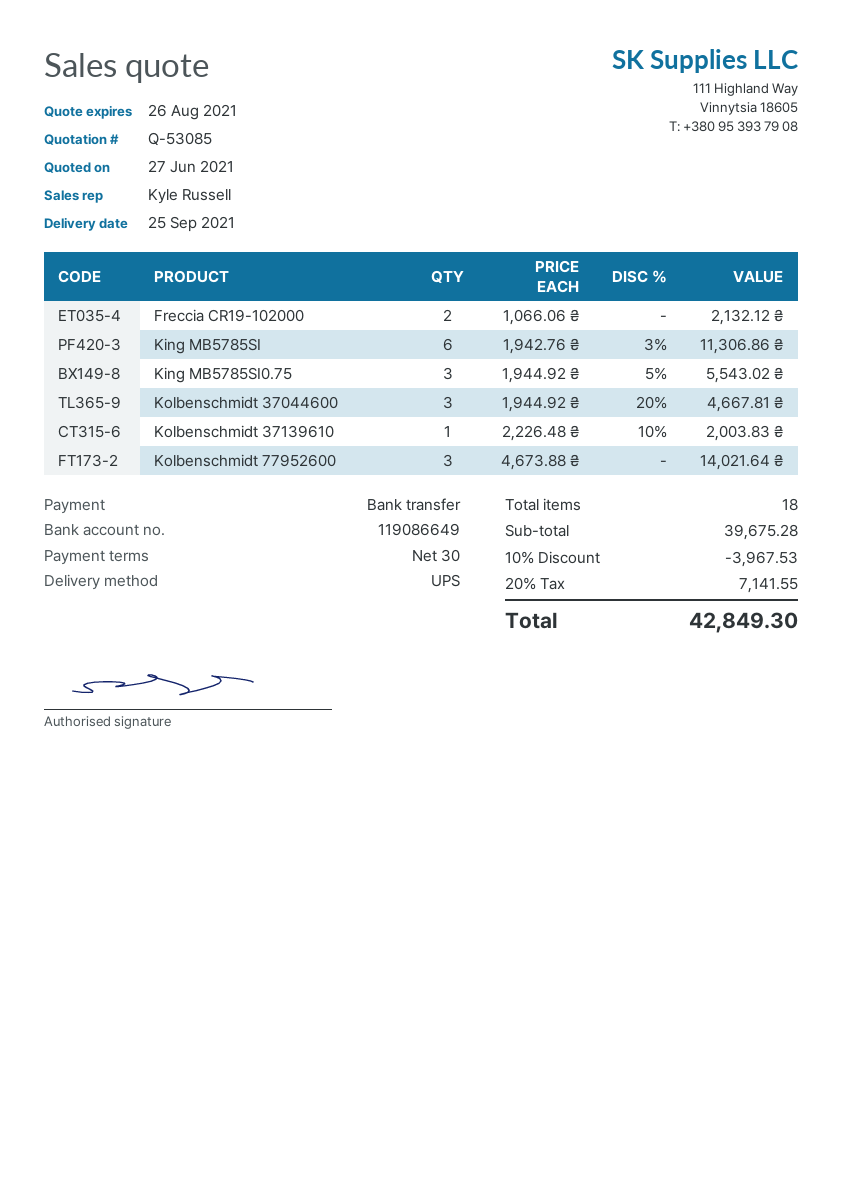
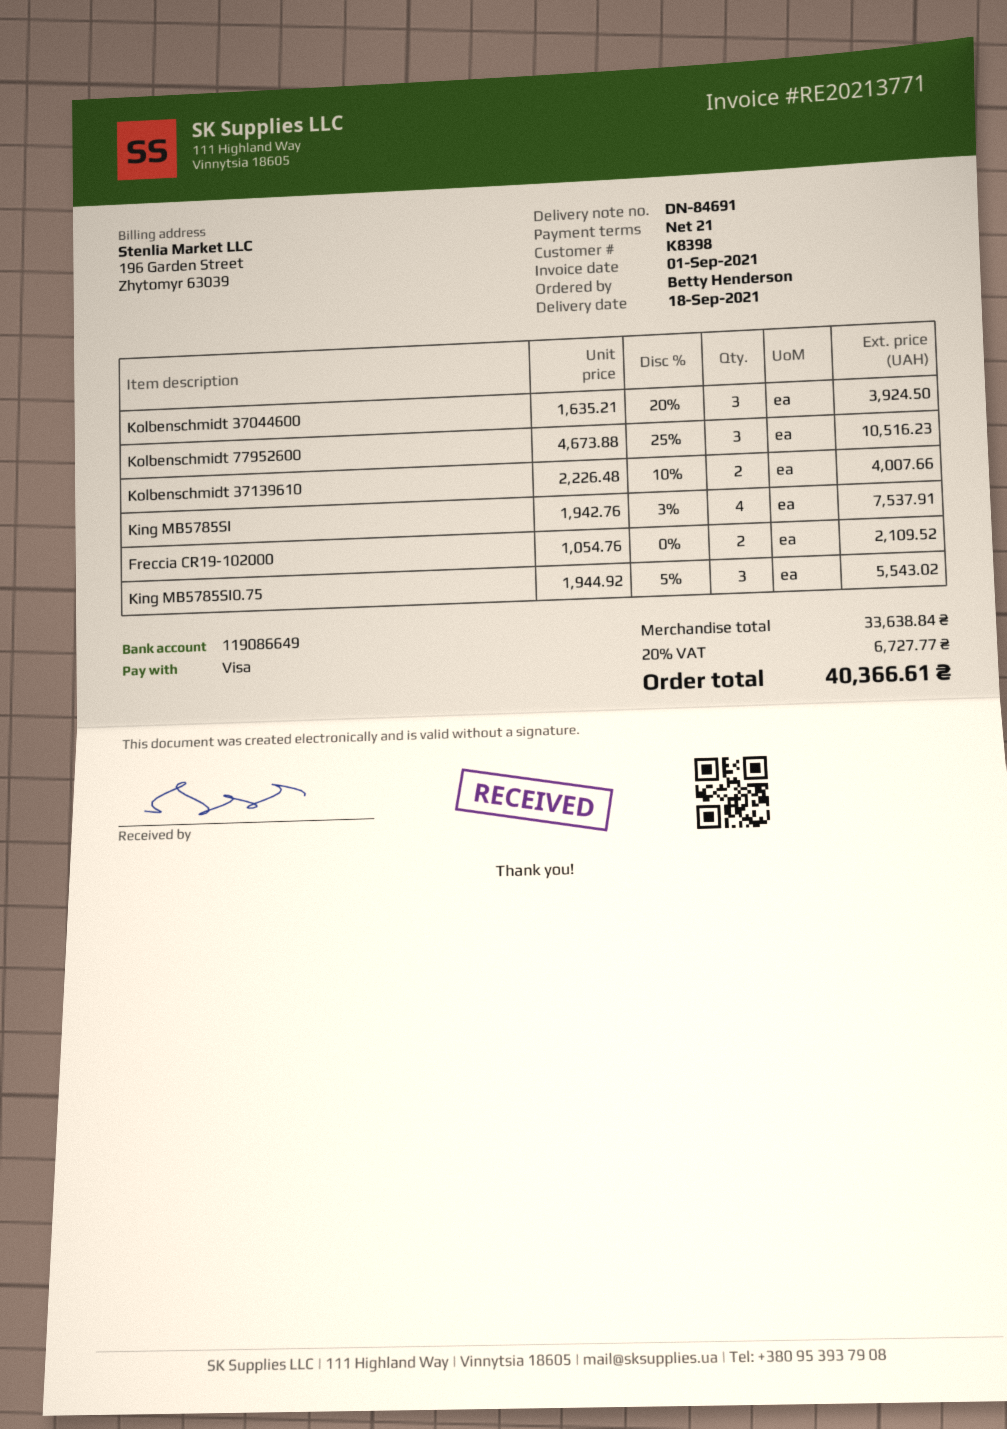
delivery date: 2021-09-25 -> 2021-09-18
payment terms: 30 days -> 21 days
payment method: bank transfer -> Visa
Freccia CR19-102000: 2 x 1066.06 = 2132.12 -> 2 x 1054.76 = 2109.52
King MB5785SI: 6 x 1942.76 - 3% = 11306.86 -> 4 x 1942.76 - 3% = 7537.91
Kolbenschmidt 37044600: 3 x 1944.92 - 20% = 4667.81 -> 3 x 1635.21 - 20% = 3924.50
Kolbenschmidt 37139610: 1 x 2226.48 - 10% = 2003.83 -> 2 x 2226.48 - 10% = 4007.66
Kolbenschmidt 77952600: 3 x 4673.88 = 14021.64 -> 3 x 4673.88 - 25% = 10516.23
subtotal: 39675.28 -> 33638.84
discount: 10% = 3967.53 -> none
tax: 20% = 7141.55 -> 20% = 6727.77
total: 42849.30 -> 40366.61

